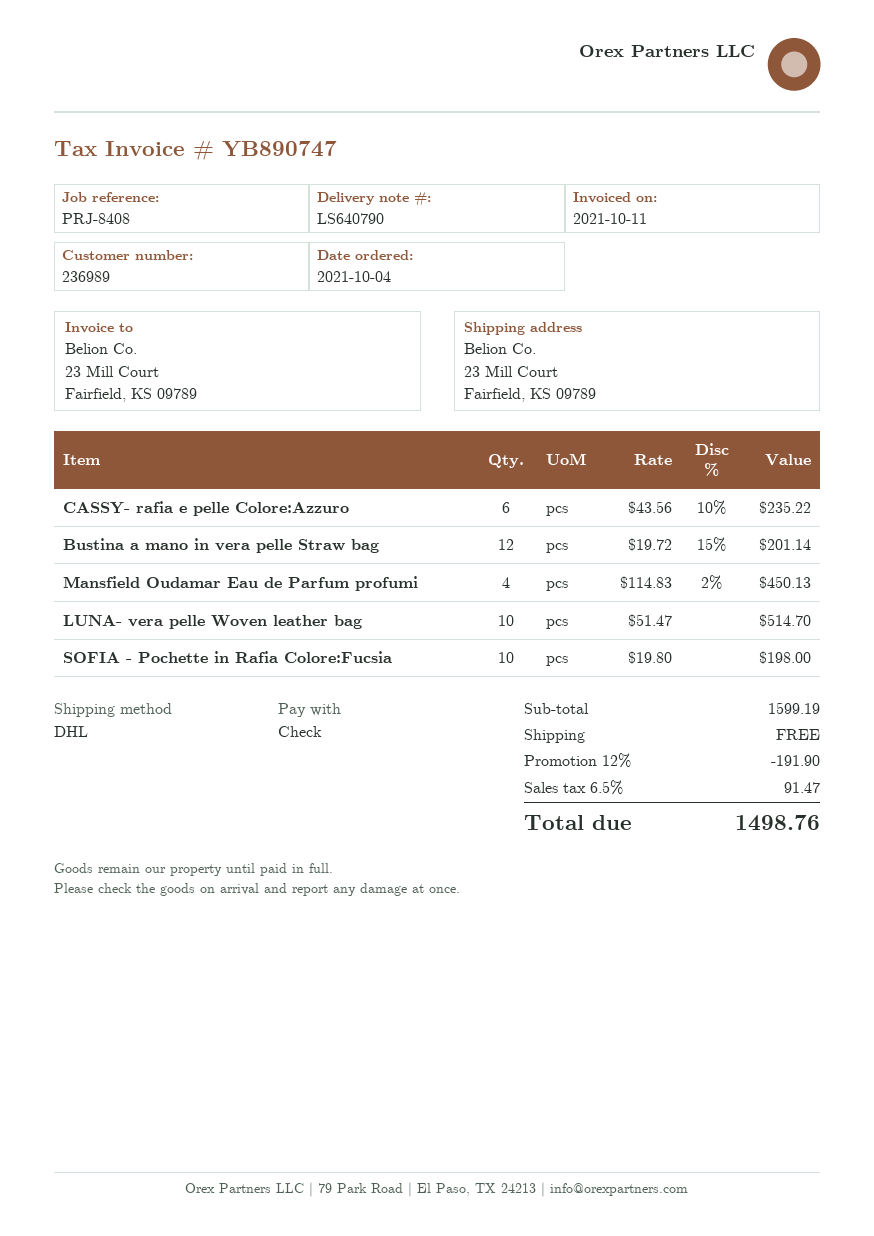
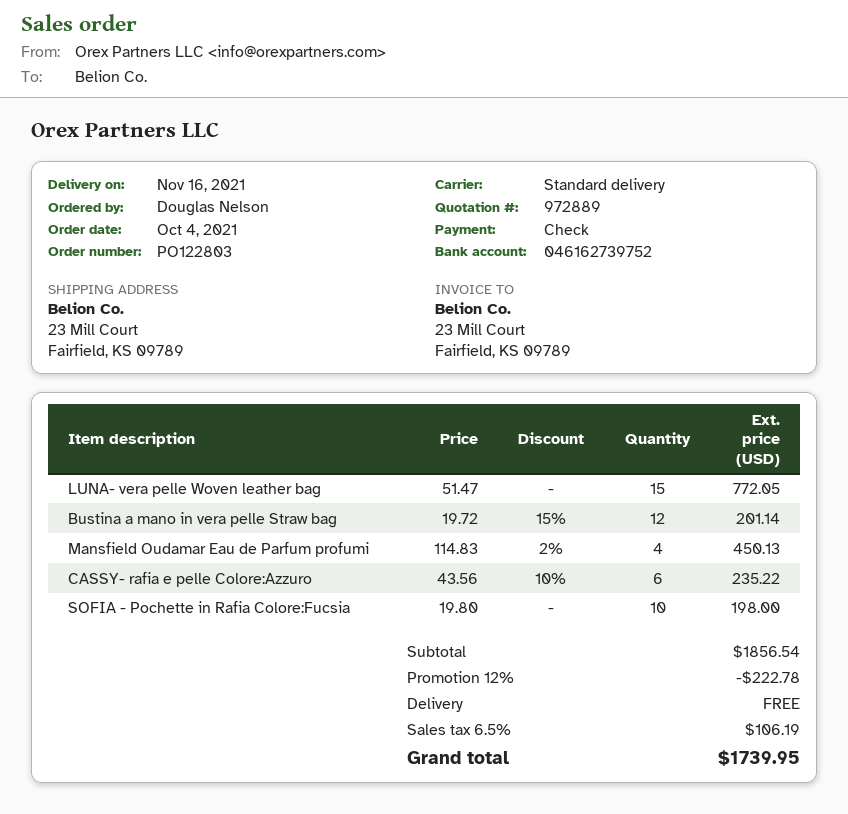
shipping method: DHL -> standard
LUNA- vera pelle Woven leather bag: 10 x 51.47 = 514.70 -> 15 x 51.47 = 772.05
subtotal: 1599.19 -> 1856.54
discount: 12% = 191.90 -> 12% = 222.78
tax: 6.5% = 91.47 -> 6.5% = 106.19
total: 1498.76 -> 1739.95

